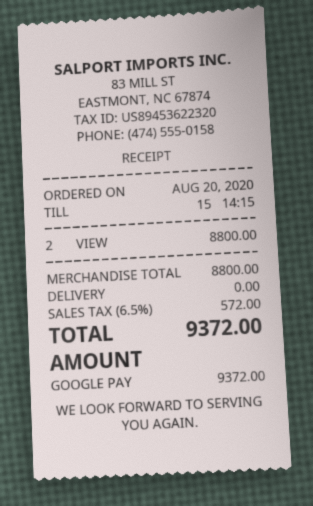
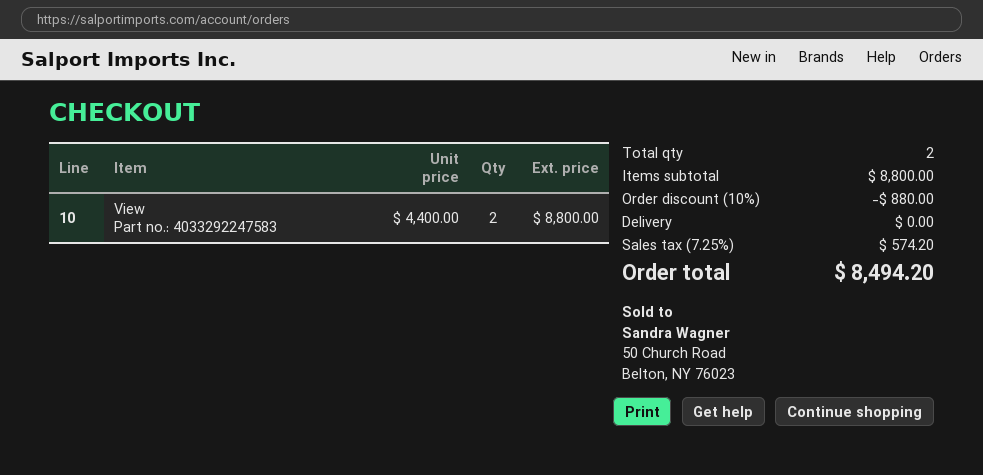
discount: none -> 10% = 880.00
tax: 6.5% = 572.00 -> 7.25% = 574.20
total: 9372.00 -> 8494.20

